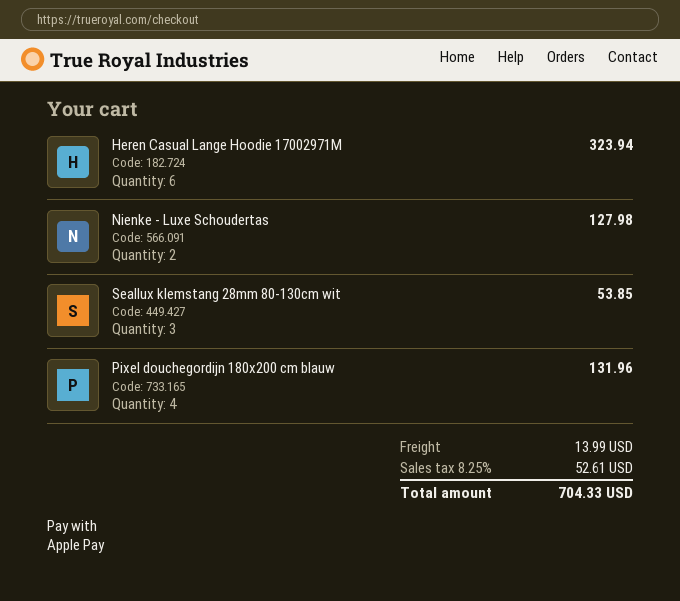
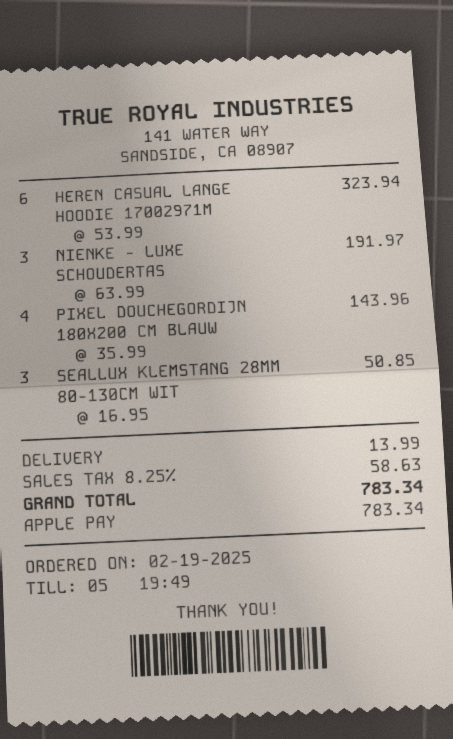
Nienke - Luxe Schoudertas: 2 for 127.98 -> 3 for 191.97
Seallux klemstang 28mm 80-130cm wit: 3 for 53.85 -> 3 for 50.85
Pixel douchegordijn 180x200 cm blauw: 4 for 131.96 -> 4 for 143.96
tax: 8.25% = 52.61 -> 8.25% = 58.63
total: 704.33 -> 783.34

